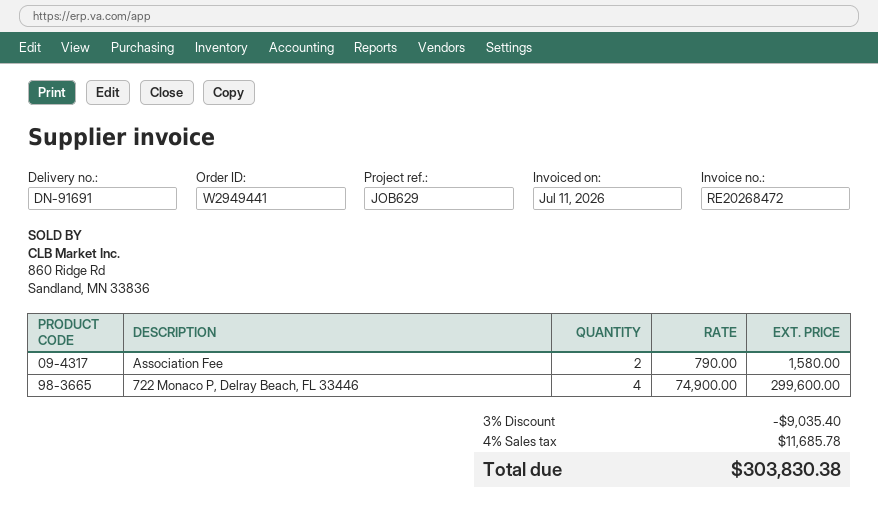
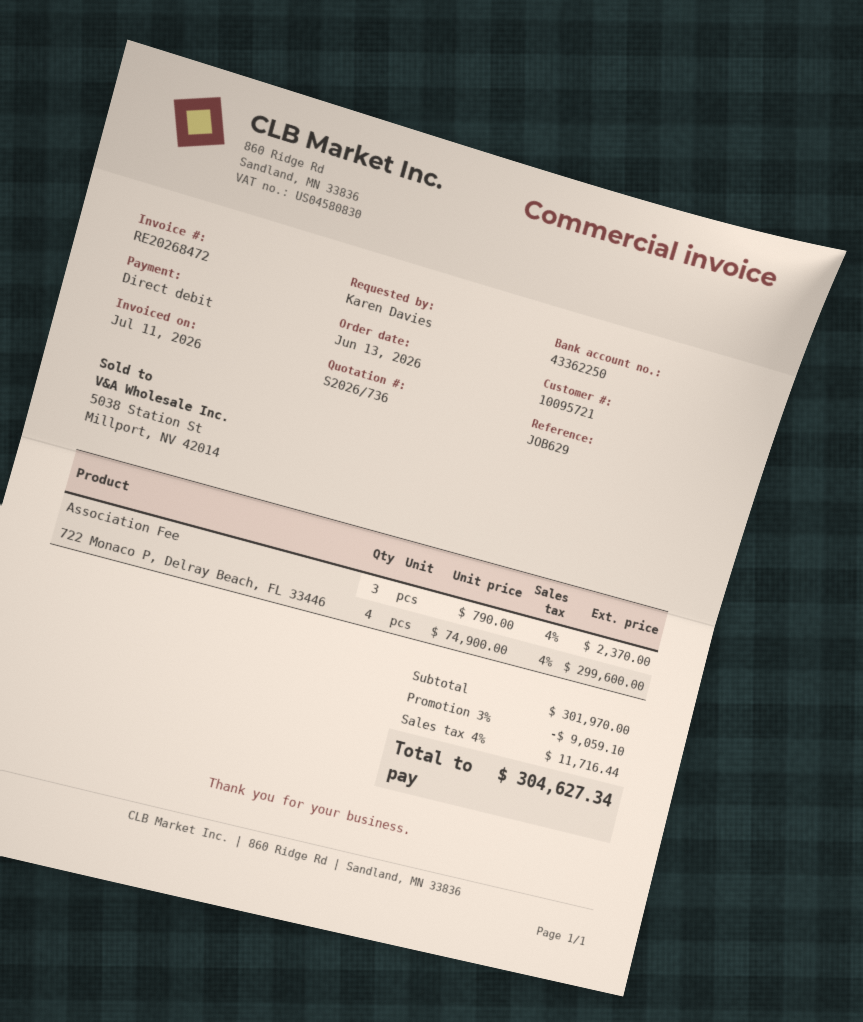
Association Fee: 2 x 790.00 = 1580.00 -> 3 x 790.00 = 2370.00
discount: 3% = 9035.40 -> 3% = 9059.10
tax: 4% = 11685.78 -> 4% = 11716.44
total: 303830.38 -> 304627.34

